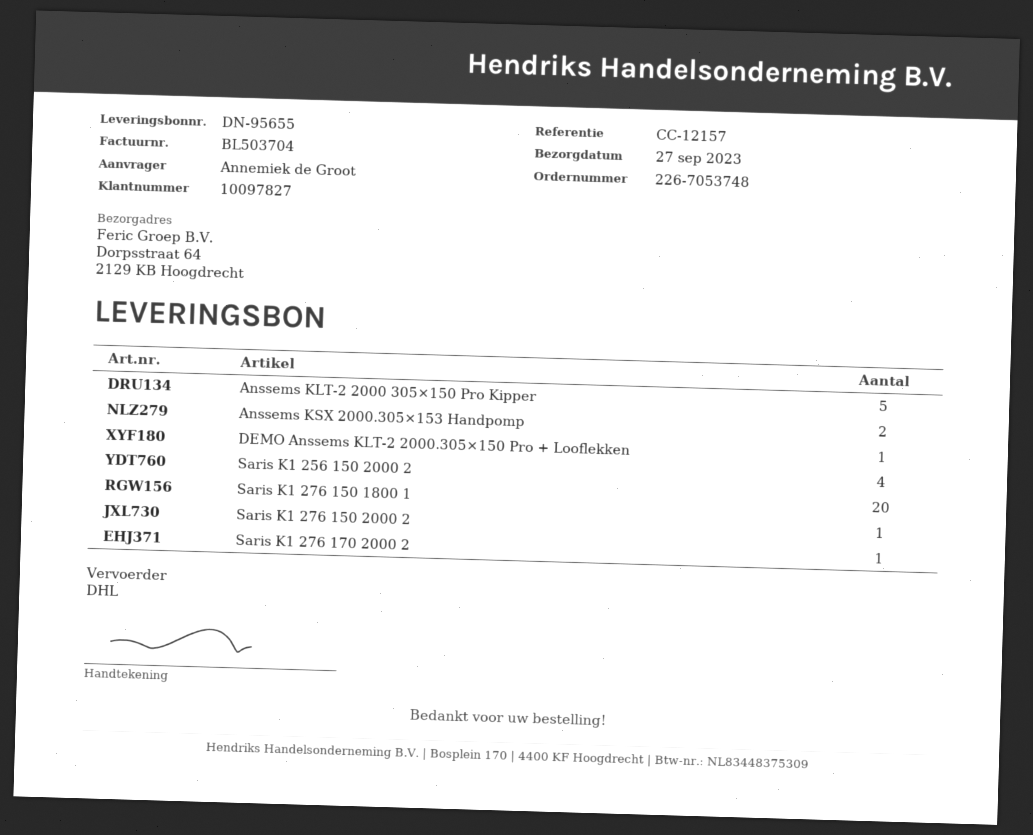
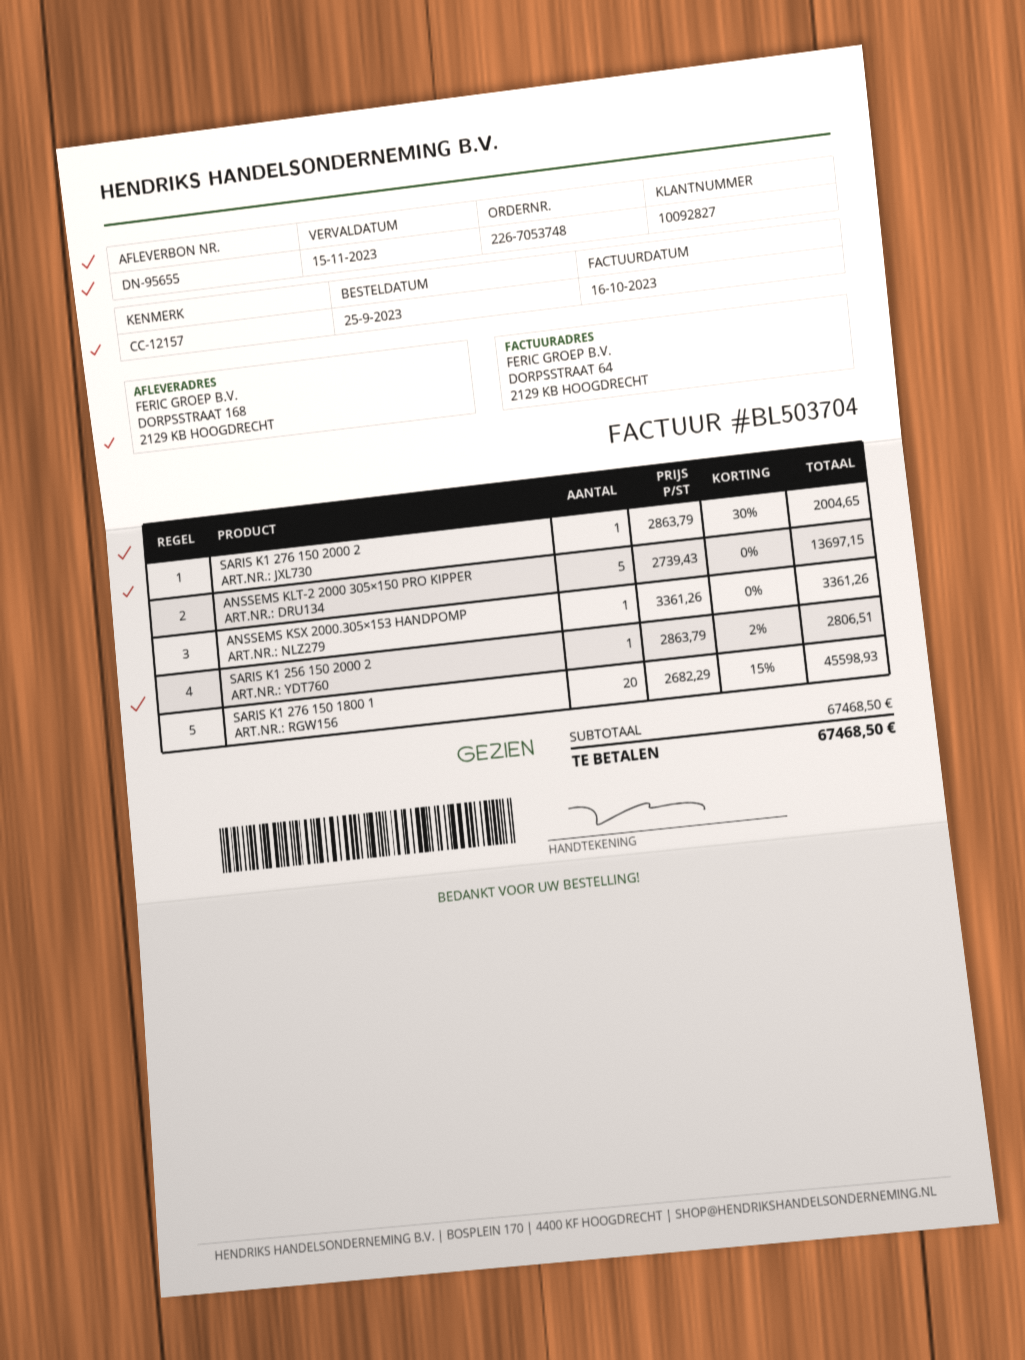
customer number: 10097827 -> 10092827
ship to: Dorpsstraat 64, 2129 KB Hoogdrecht -> DORPSSTRAAT 168, 2129 KB HOOGDRECHT
Anssems KSX 2000.305×153 Handpomp: 2 -> 1
DEMO Anssems KLT-2 2000.305×150 Pro + Looflekken: 1 -> none
Saris K1 256 150 2000 2: 4 -> 1
Saris K1 276 170 2000 2: 1 -> none

